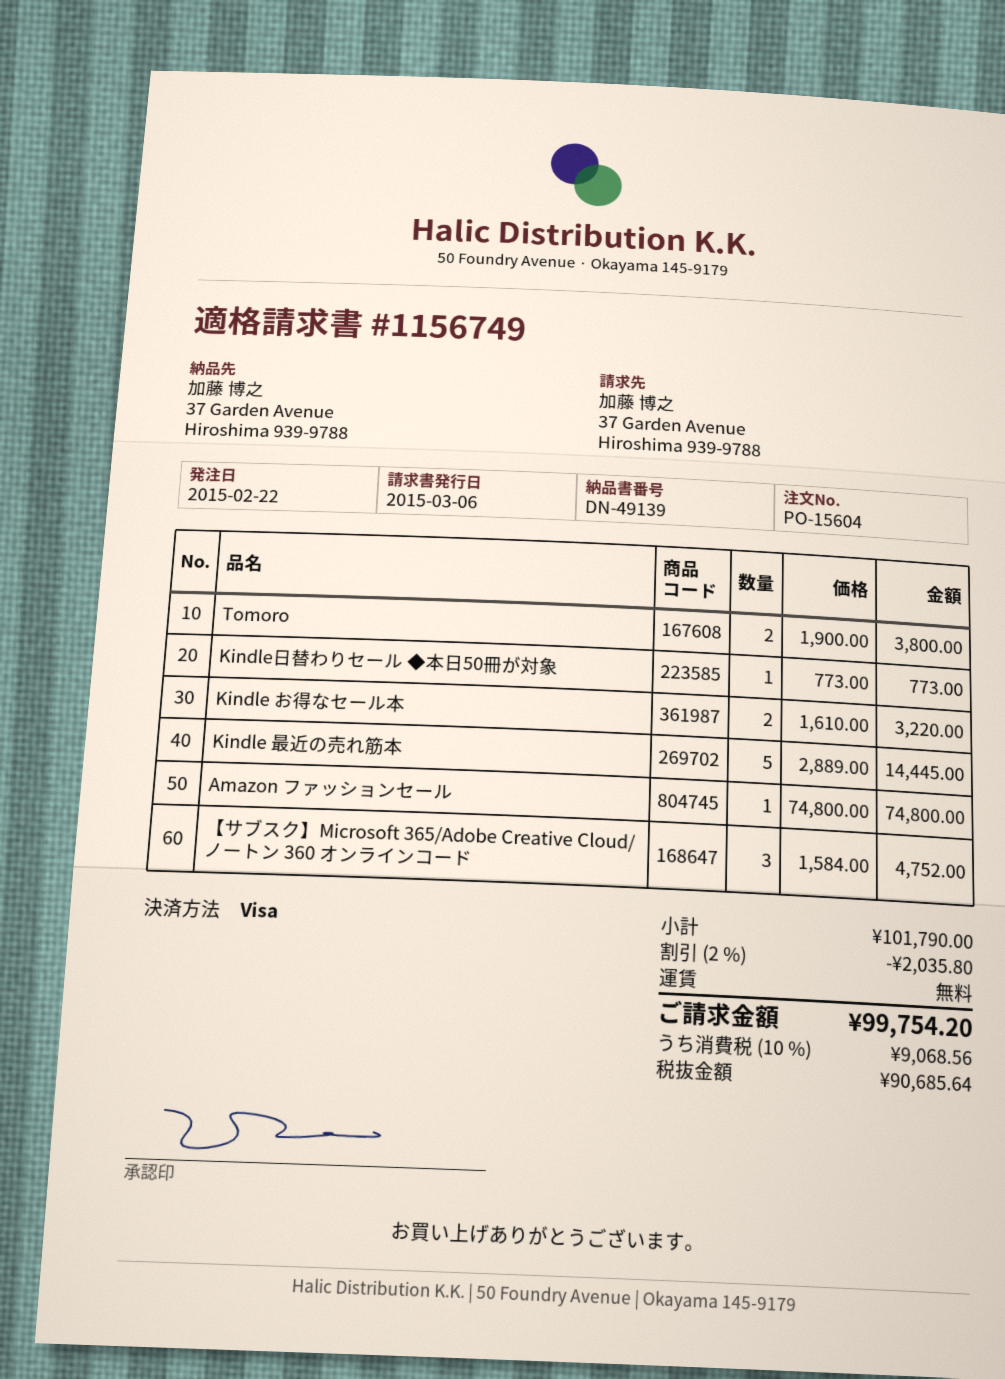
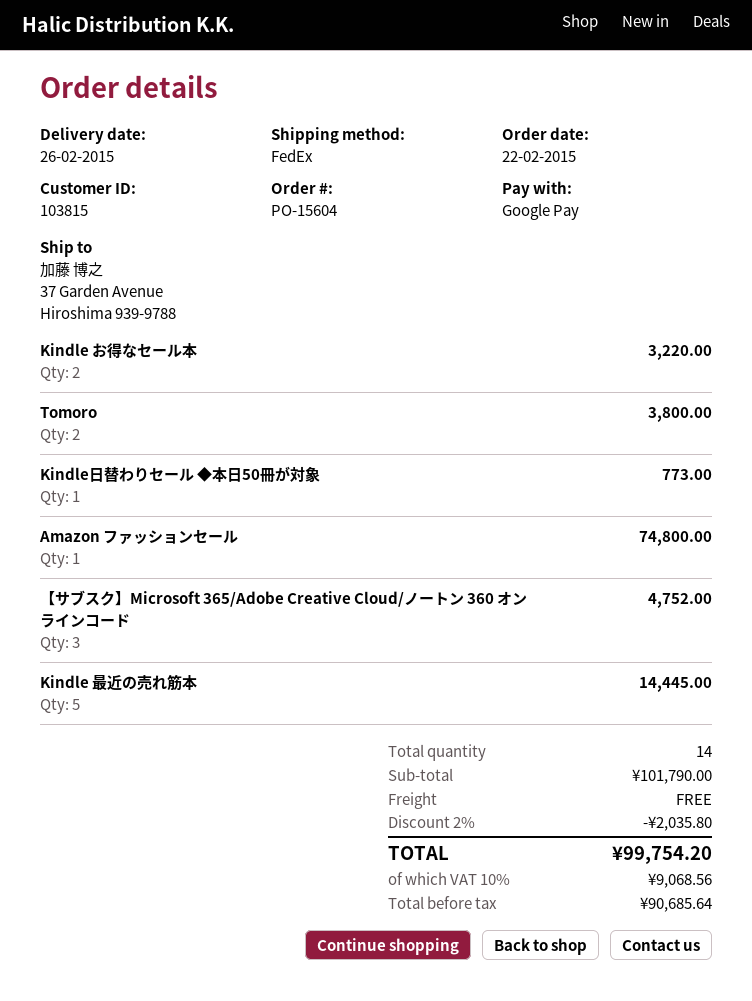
payment method: Visa -> Google Pay

